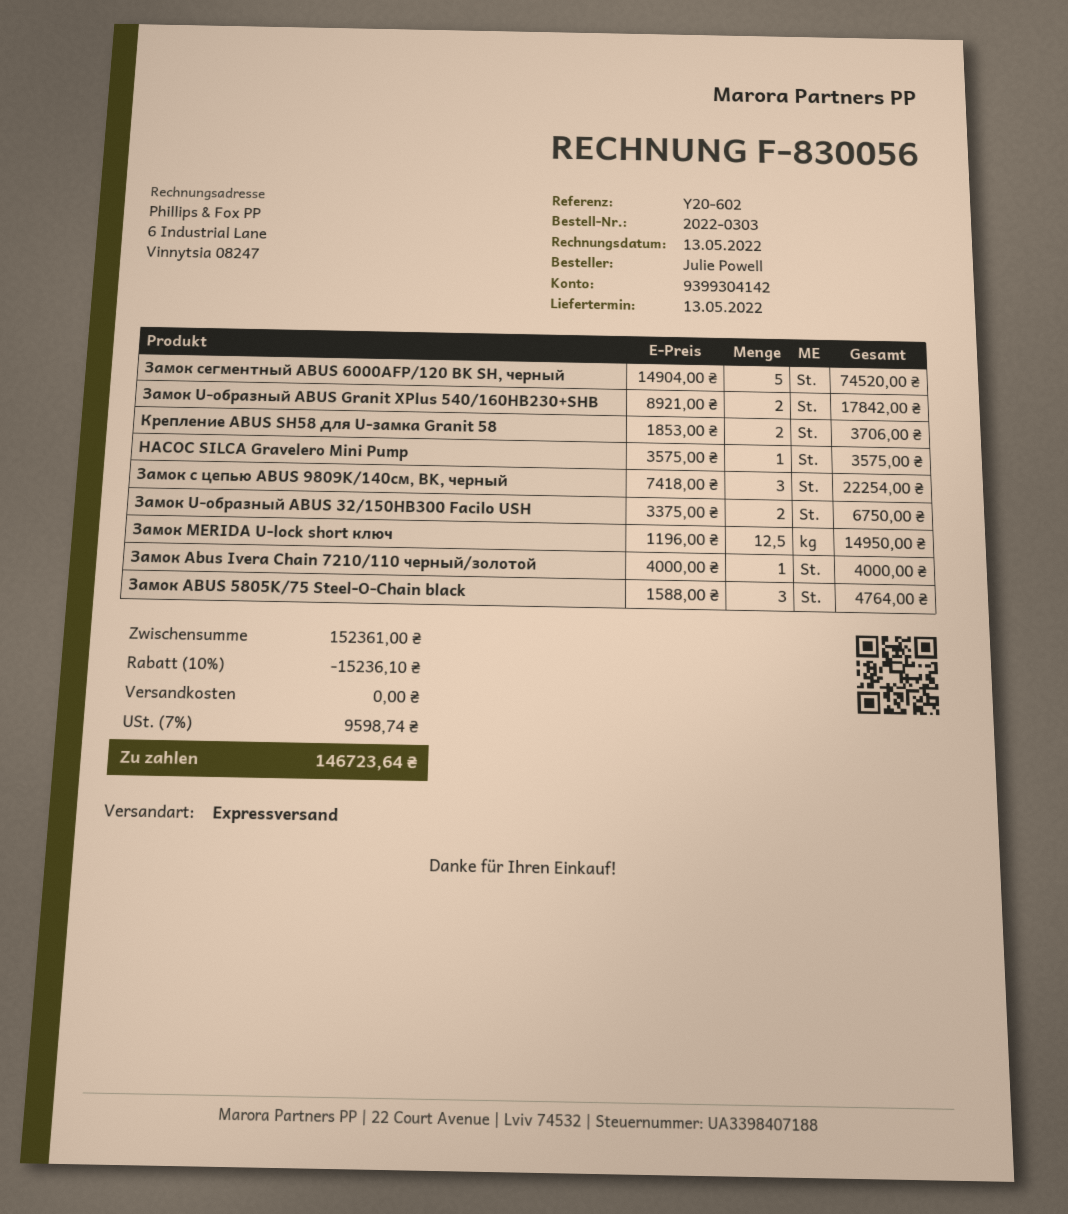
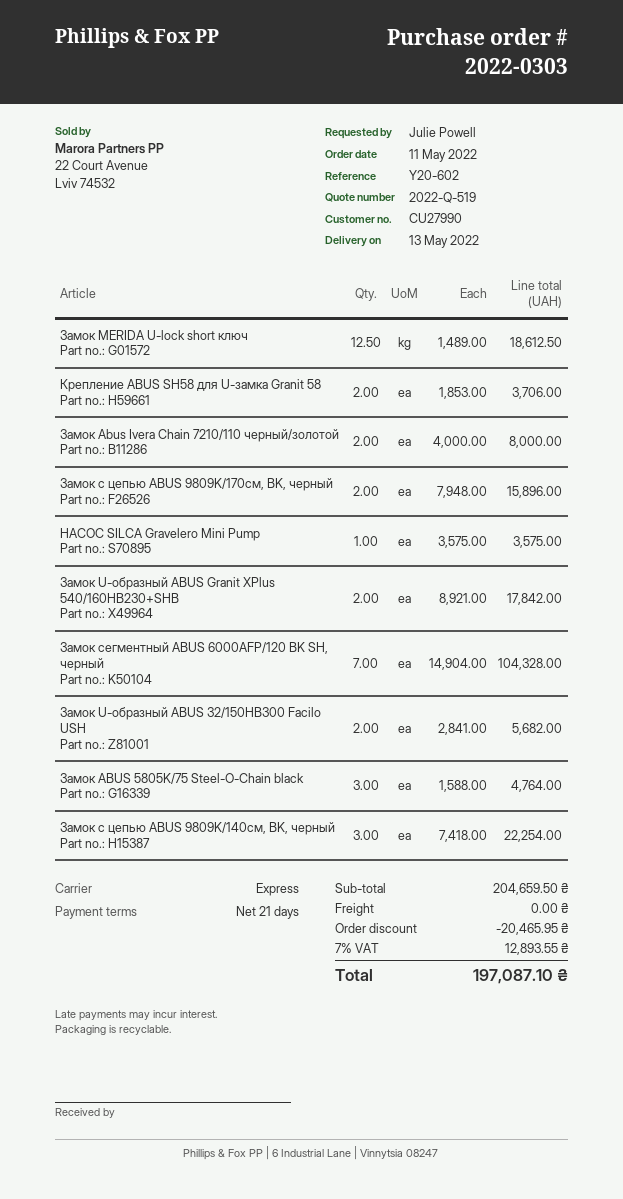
Замок сегментный ABUS 6000AFP/120 BK SH, черный: 5 x 14904.00 = 74520.00 -> 7 x 14904.00 = 104328.00
Замок U-образный ABUS 32/150HB300 Facilo USH: 2 x 3375.00 = 6750.00 -> 2 x 2841.00 = 5682.00
Замок MERIDA U-lock short ключ: 12.5 x 1196.00 = 14950.00 -> 12.5 x 1489.00 = 18612.50
Замок Abus Ivera Chain 7210/110 черный/золотой: 1 x 4000.00 = 4000.00 -> 2 x 4000.00 = 8000.00
Замок с цепью ABUS 9809K/170см, BK, черный: none -> 2 x 7948.00 = 15896.00
subtotal: 152361.00 -> 204659.50
discount: 15236.10 -> 20465.95
tax: 7% = 9598.74 -> 7% = 12893.55
total: 146723.64 -> 197087.10

